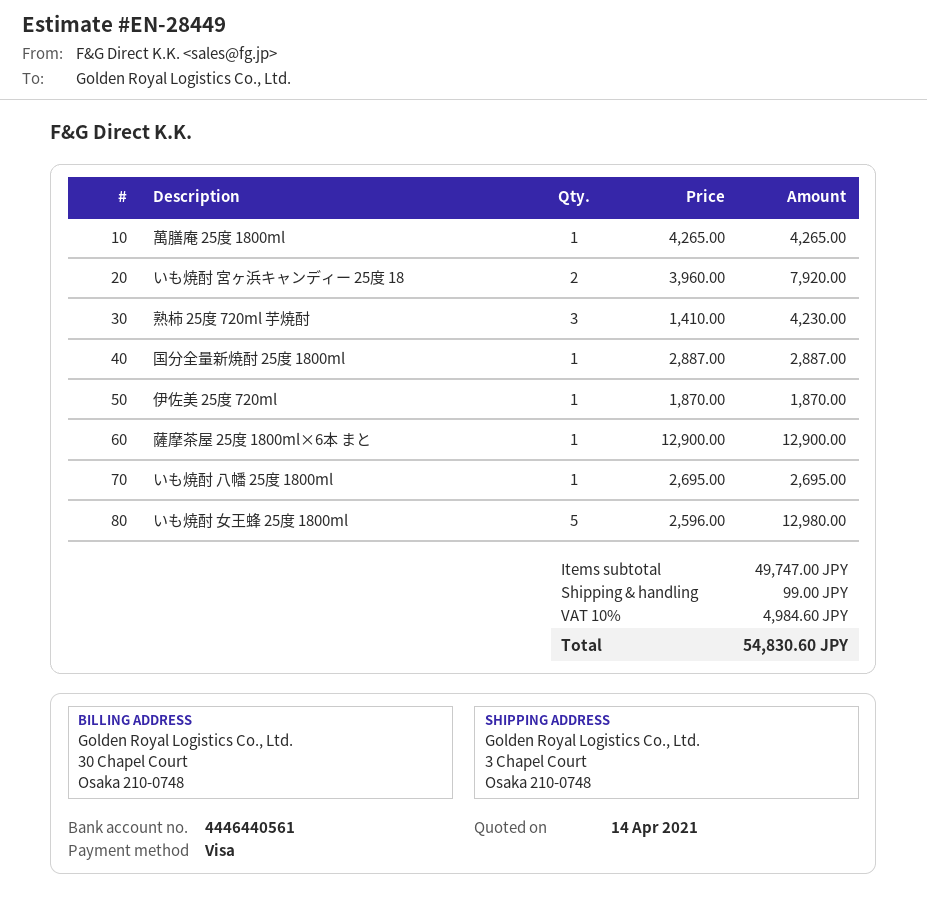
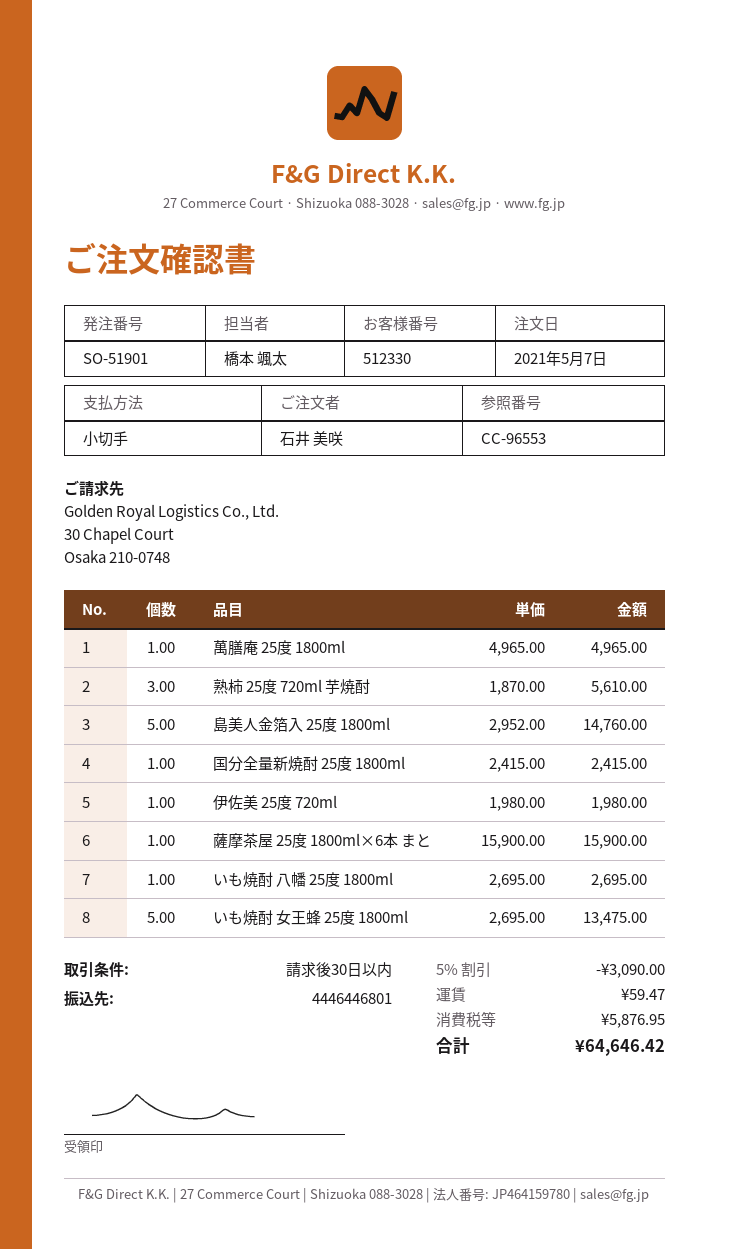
payment method: Visa -> cheque
bank account: 4446440561 -> 4446446801
萬膳庵 25度 1800ml: 1 x 4265.00 = 4265.00 -> 1 x 4965.00 = 4965.00
いも焼酎 宮ヶ浜キャンディー 25度 18: 2 x 3960.00 = 7920.00 -> none
熟柿 25度 720ml 芋焼酎: 3 x 1410.00 = 4230.00 -> 3 x 1870.00 = 5610.00
国分全量新焼酎 25度 1800ml: 1 x 2887.00 = 2887.00 -> 1 x 2415.00 = 2415.00
伊佐美 25度 720ml: 1 x 1870.00 = 1870.00 -> 1 x 1980.00 = 1980.00
薩摩茶屋 25度 1800ml×6本 まと: 1 x 12900.00 = 12900.00 -> 1 x 15900.00 = 15900.00
いも焼酎 女王蜂 25度 1800ml: 5 x 2596.00 = 12980.00 -> 5 x 2695.00 = 13475.00
島美人金箔入 25度 1800ml: none -> 5 x 2952.00 = 14760.00
discount: none -> 5% = 3090.00
shipping: 99.00 -> 59.47
tax: 4984.60 -> 5876.95
total: 54830.60 -> 64646.42

